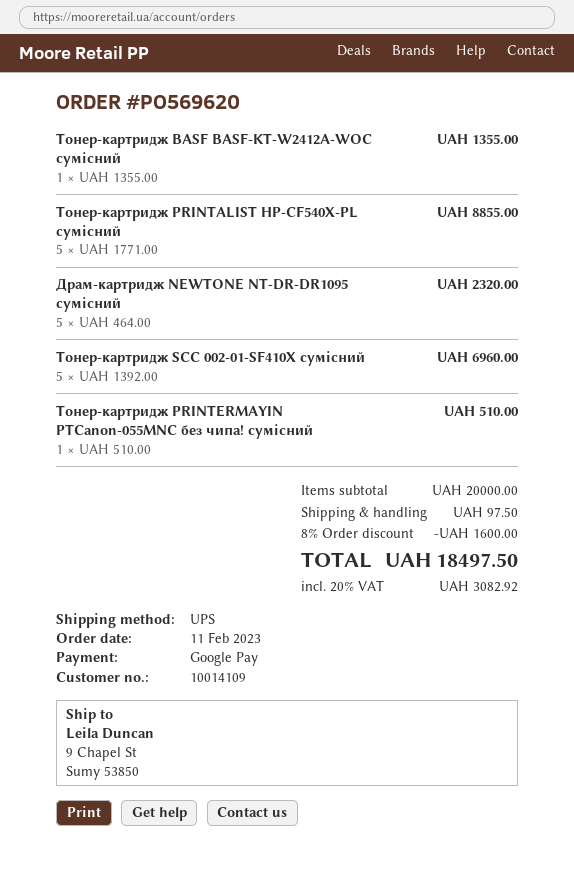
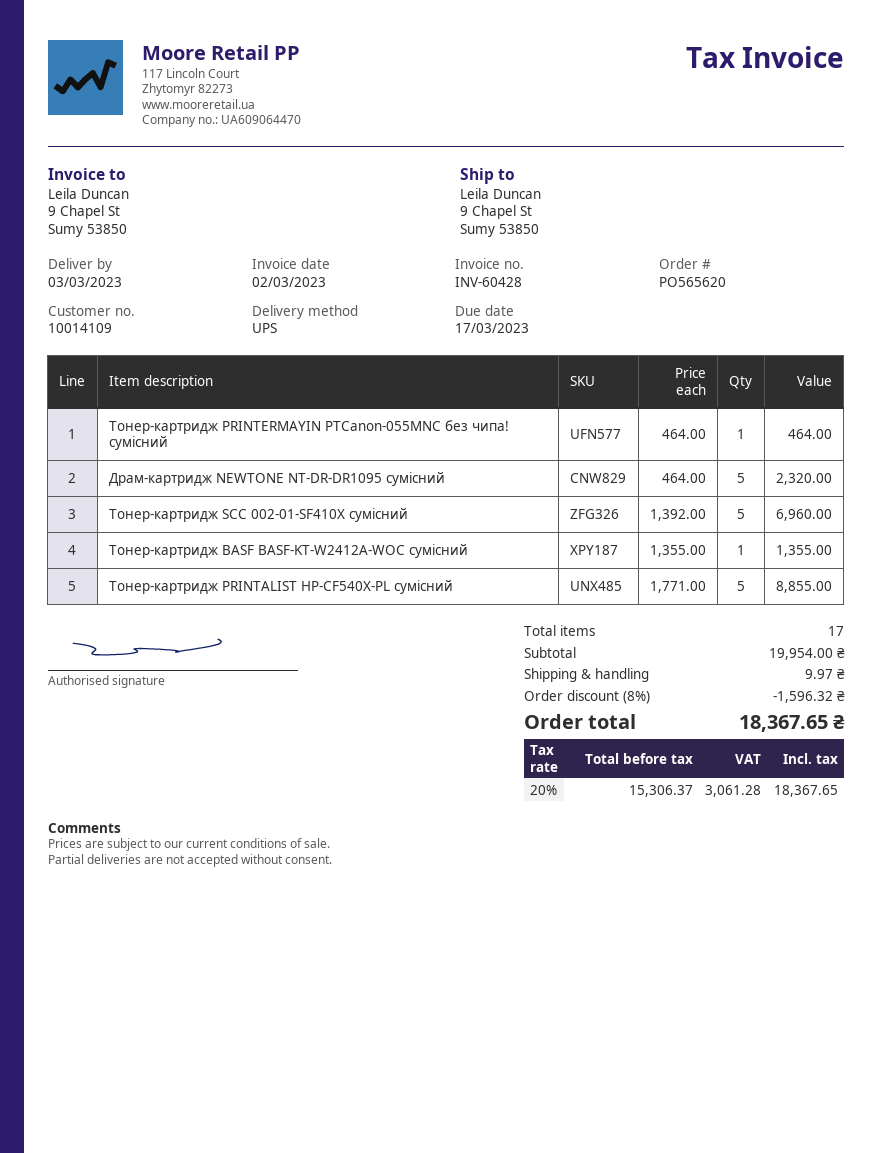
order number: PO569620 -> PO565620
Тонер-картридж PRINTERMAYIN PTCanon-055MNC без чипа! сумісний: 1 x 510.00 = 510.00 -> 1 x 464.00 = 464.00
subtotal: 20000.00 -> 19954.00
discount: 8% = 1600.00 -> 8% = 1596.32
shipping: 97.50 -> 9.97
tax: 20% = 3082.92 -> 20% = 3061.28
total: 18497.50 -> 18367.65

